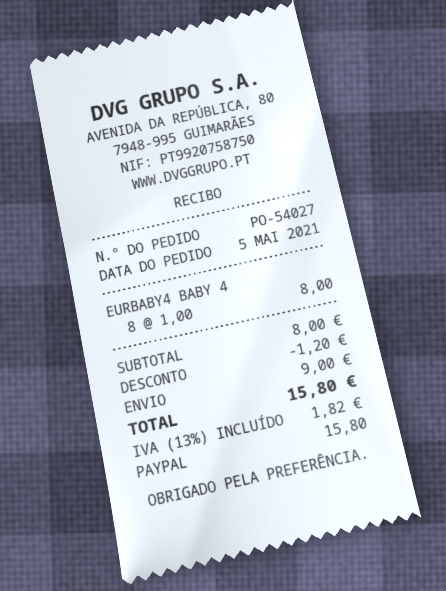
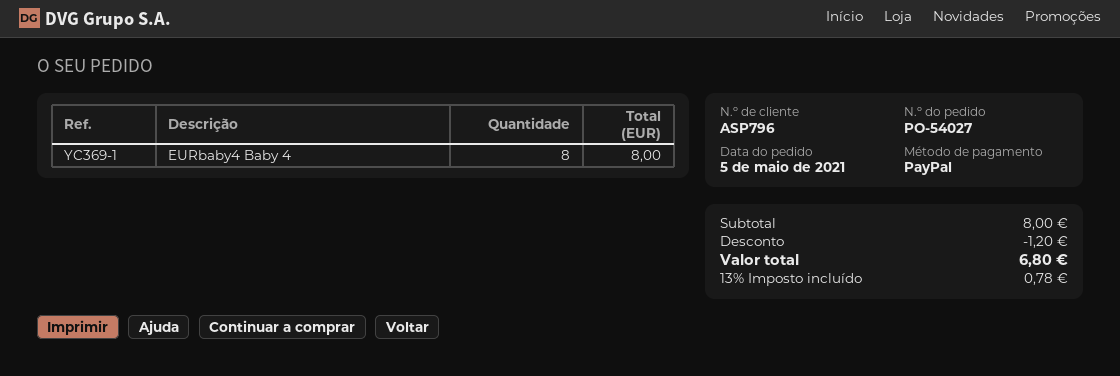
shipping: 9.00 -> none
tax: 13% = 1.82 -> 13% = 0.78
total: 15.80 -> 6.80

